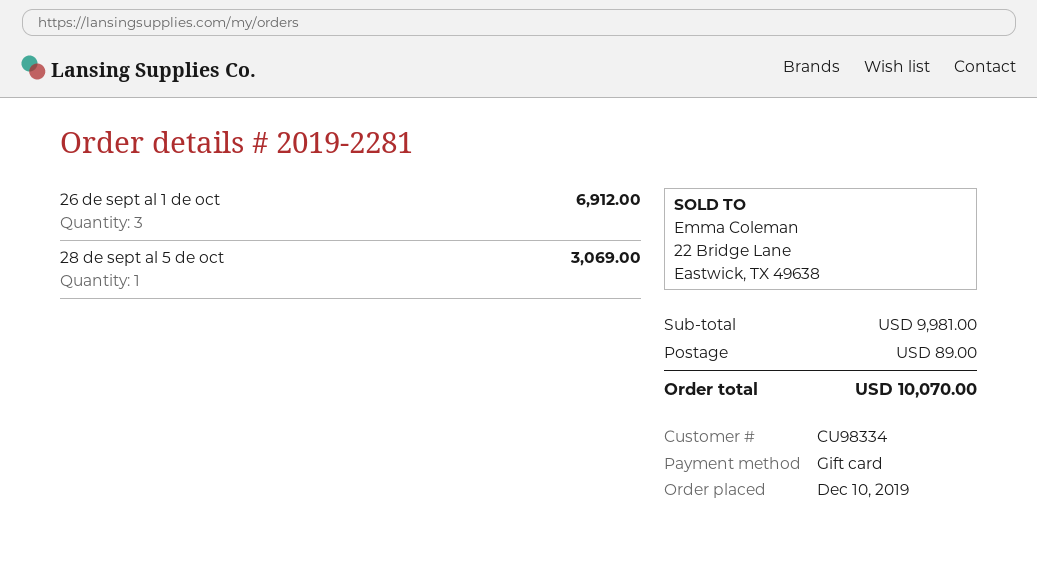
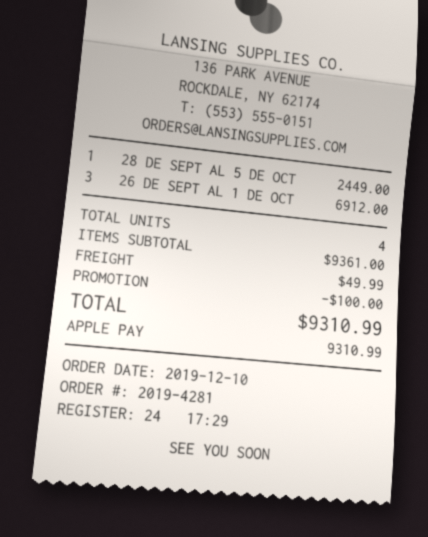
order number: 2019-2281 -> 2019-4281
payment method: gift card -> Apple Pay
28 de sept al 5 de oct: 1 for 3069.00 -> 1 for 2449.00
subtotal: 9981.00 -> 9361.00
discount: none -> 100.00
shipping: 89.00 -> 49.99
total: 10070.00 -> 9310.99

